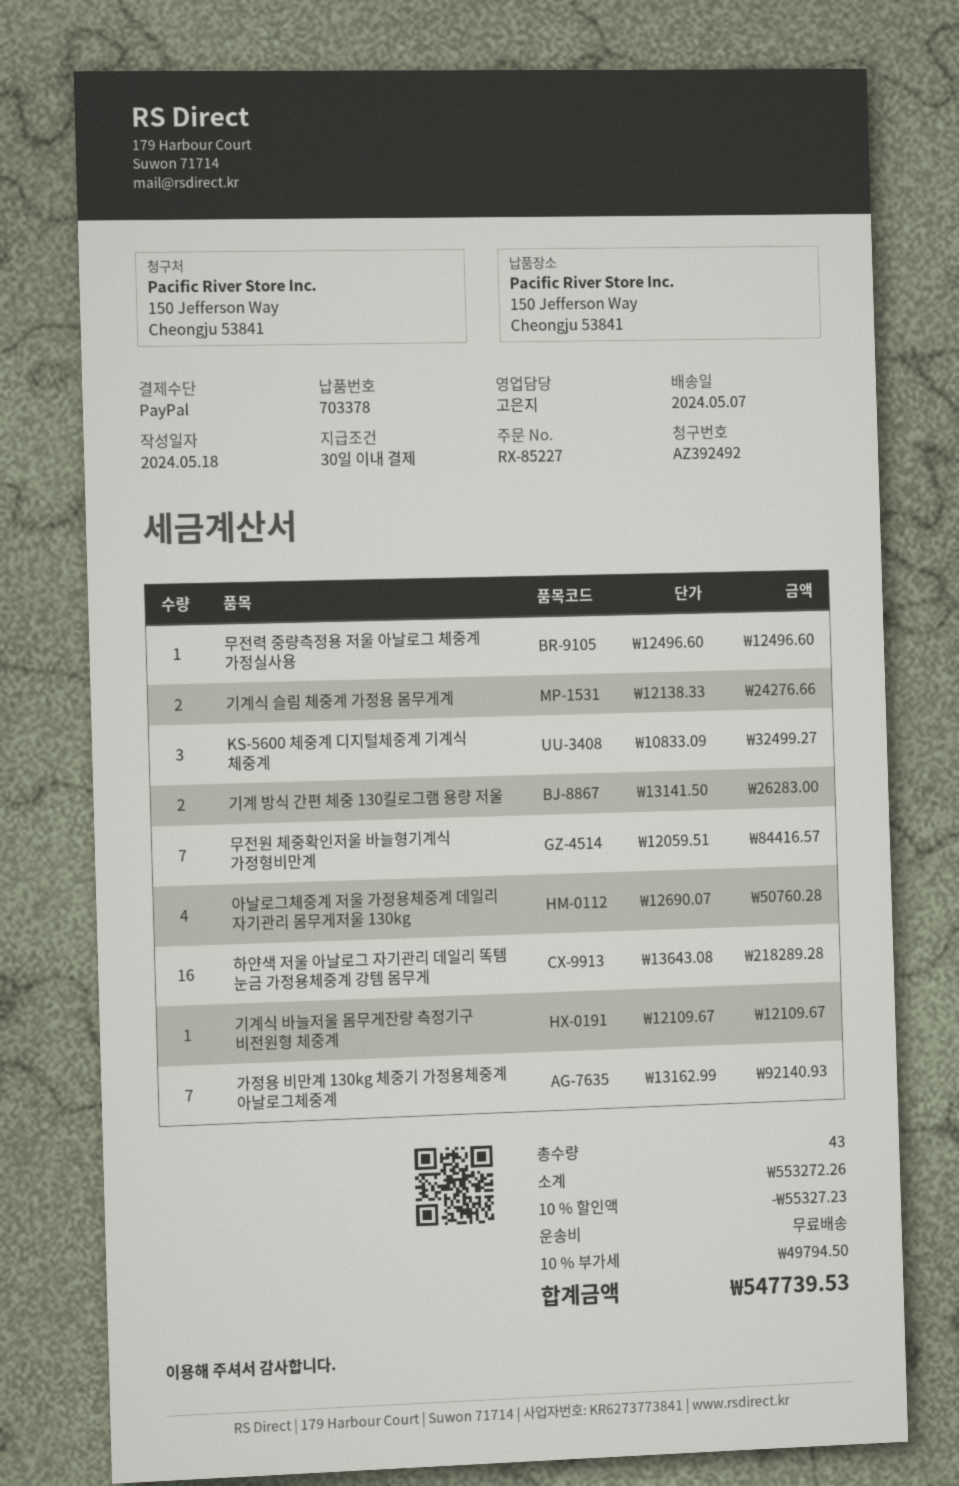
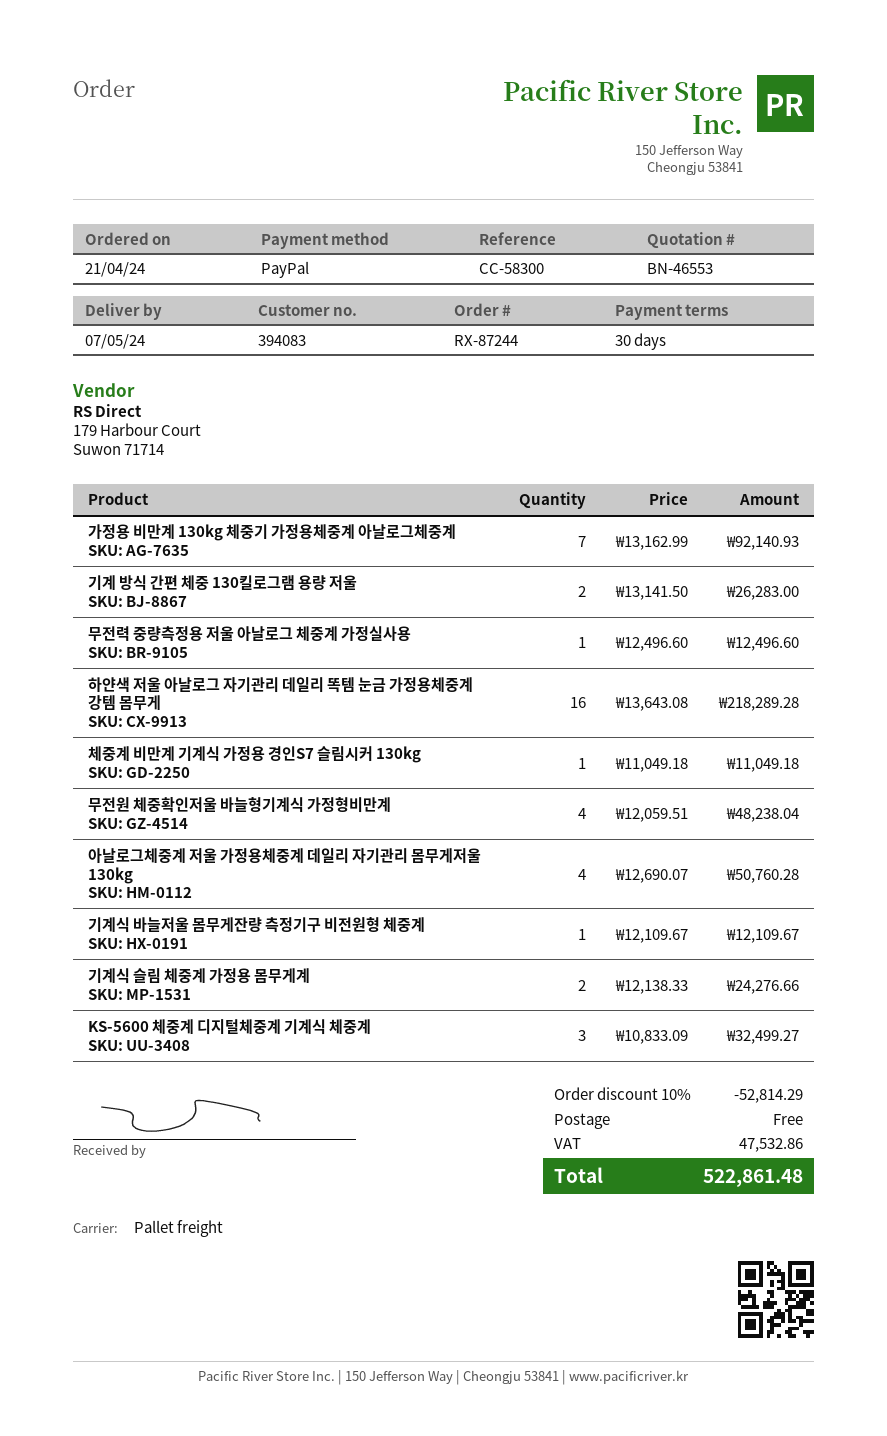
order number: RX-85227 -> RX-87244
무전원 체중확인저울 바늘형기계식 가정형비만계: 7 x 12059.51 = 84416.57 -> 4 x 12059.51 = 48238.04
체중계 비만계 기계식 가정용 경인S7 슬림시커 130kg: none -> 1 x 11049.18 = 11049.18
discount: 10% = 55327.23 -> 10% = 52814.29
tax: 49794.50 -> 47532.86
total: 547739.53 -> 522861.48

